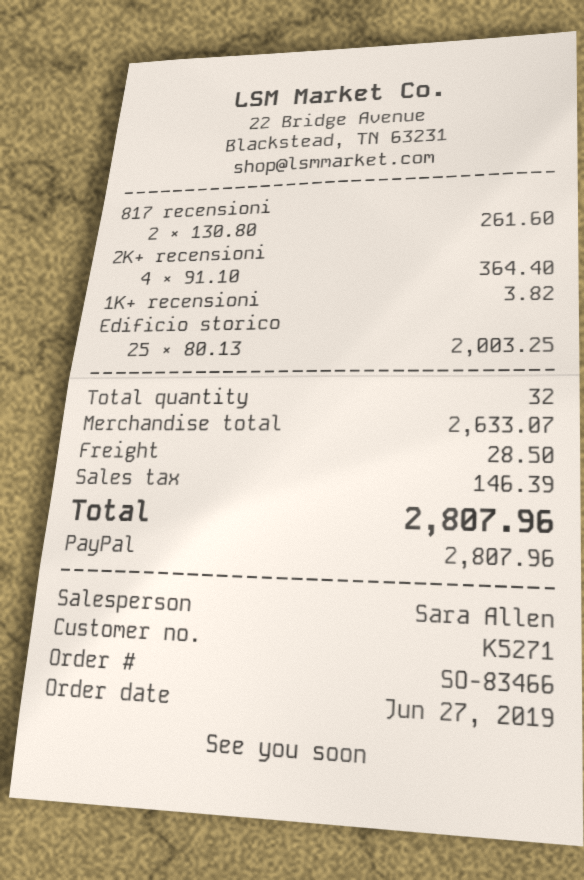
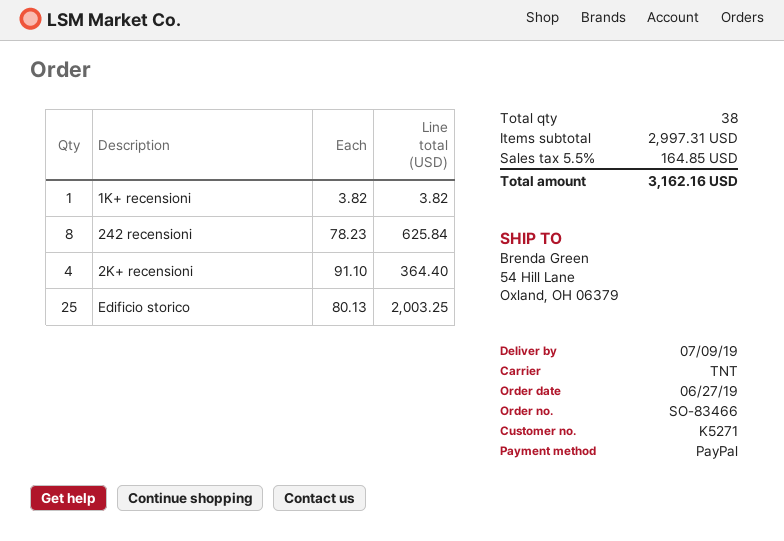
817 recensioni: 2 x 130.80 = 261.60 -> none
242 recensioni: none -> 8 x 78.23 = 625.84
total quantity: 32 -> 38
subtotal: 2633.07 -> 2997.31
shipping: 28.50 -> none
tax: 146.39 -> 164.85
total: 2807.96 -> 3162.16

